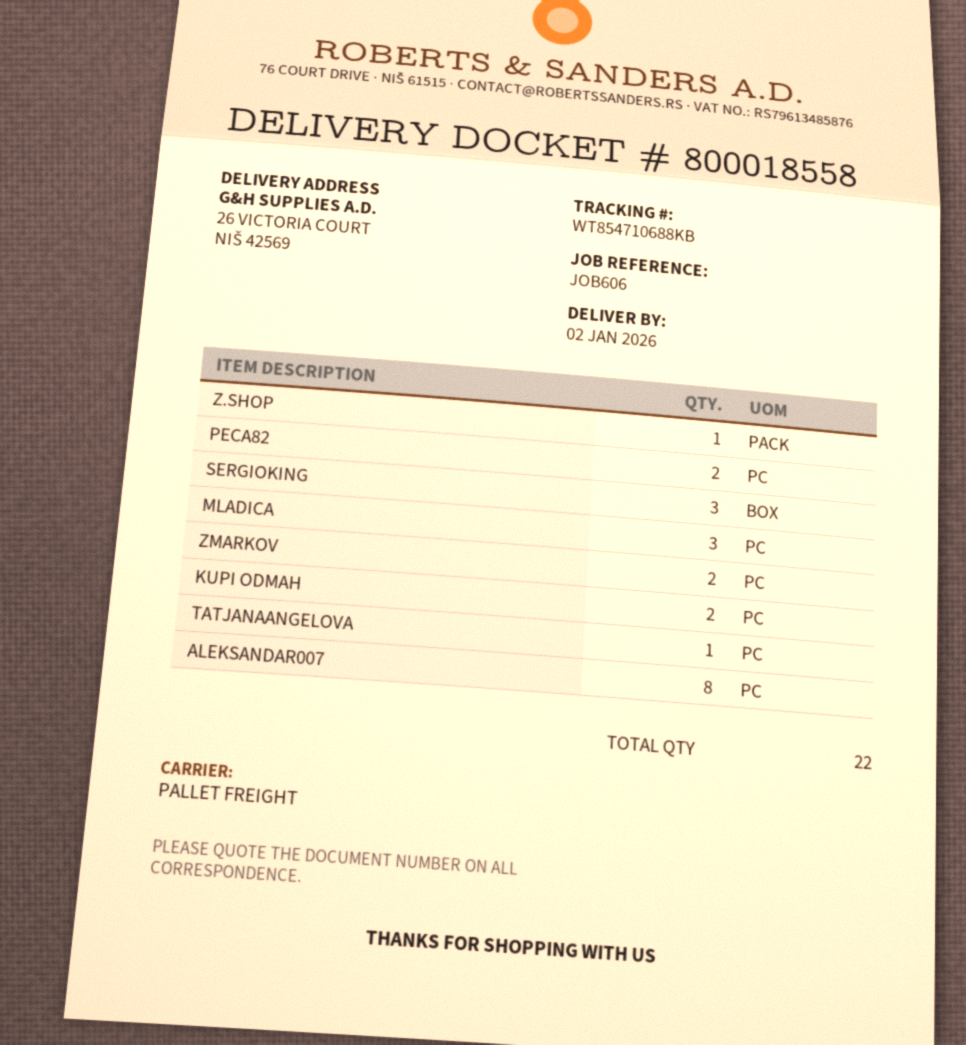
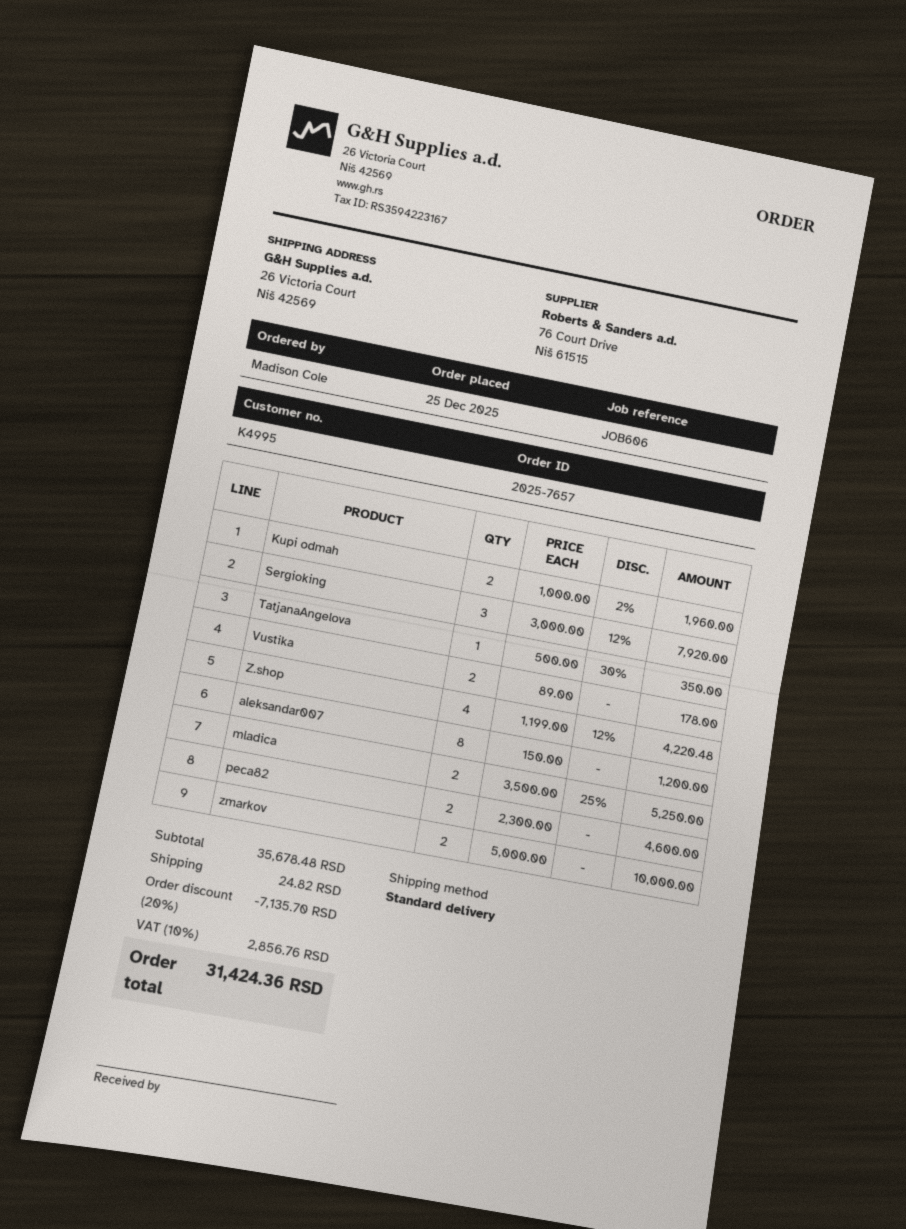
shipping method: pallet freight -> standard
Z.SHOP: 1 -> 4
MLADICA: 3 -> 2
Vustika: none -> 2

